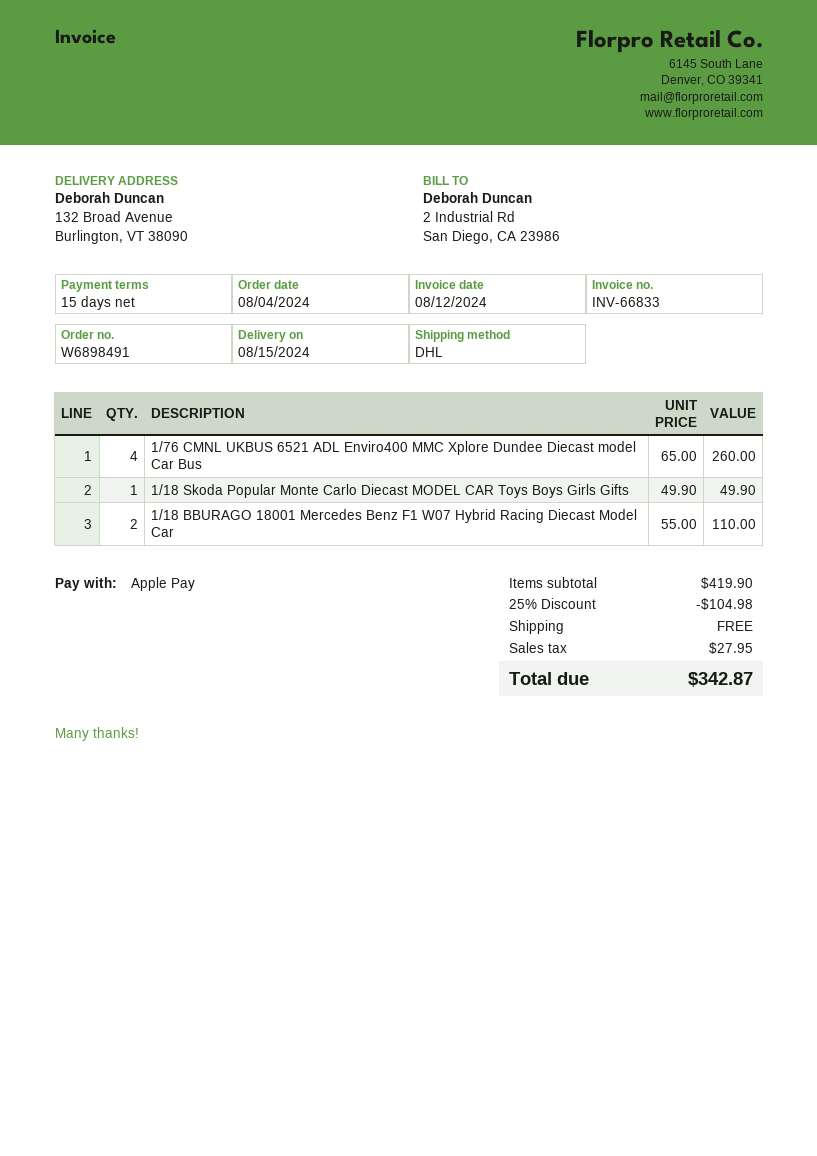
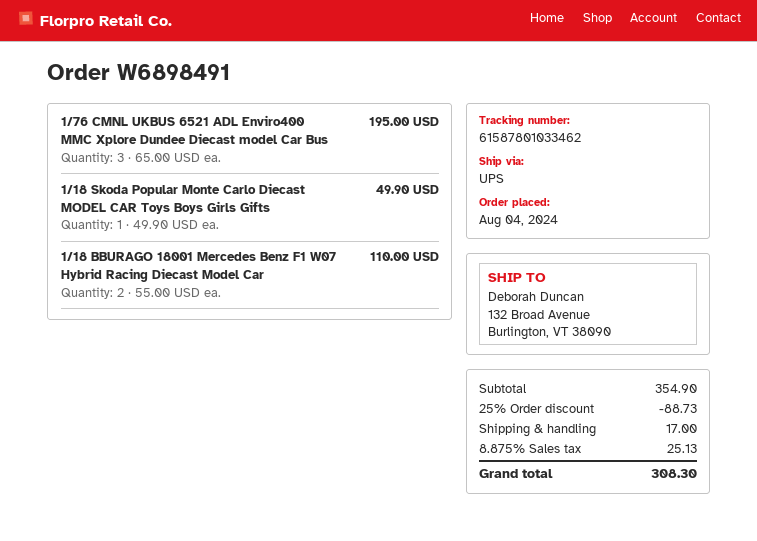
shipping method: DHL -> UPS
1/76 CMNL UKBUS 6521 ADL Enviro400 MMC Xplore Dundee Diecast model Car Bus: 4 x 65.00 = 260.00 -> 3 x 65.00 = 195.00
subtotal: 419.90 -> 354.90
discount: 25% = 104.98 -> 25% = 88.73
shipping: 0.00 -> 17.00
tax: 27.95 -> 25.13
total: 342.87 -> 308.30

